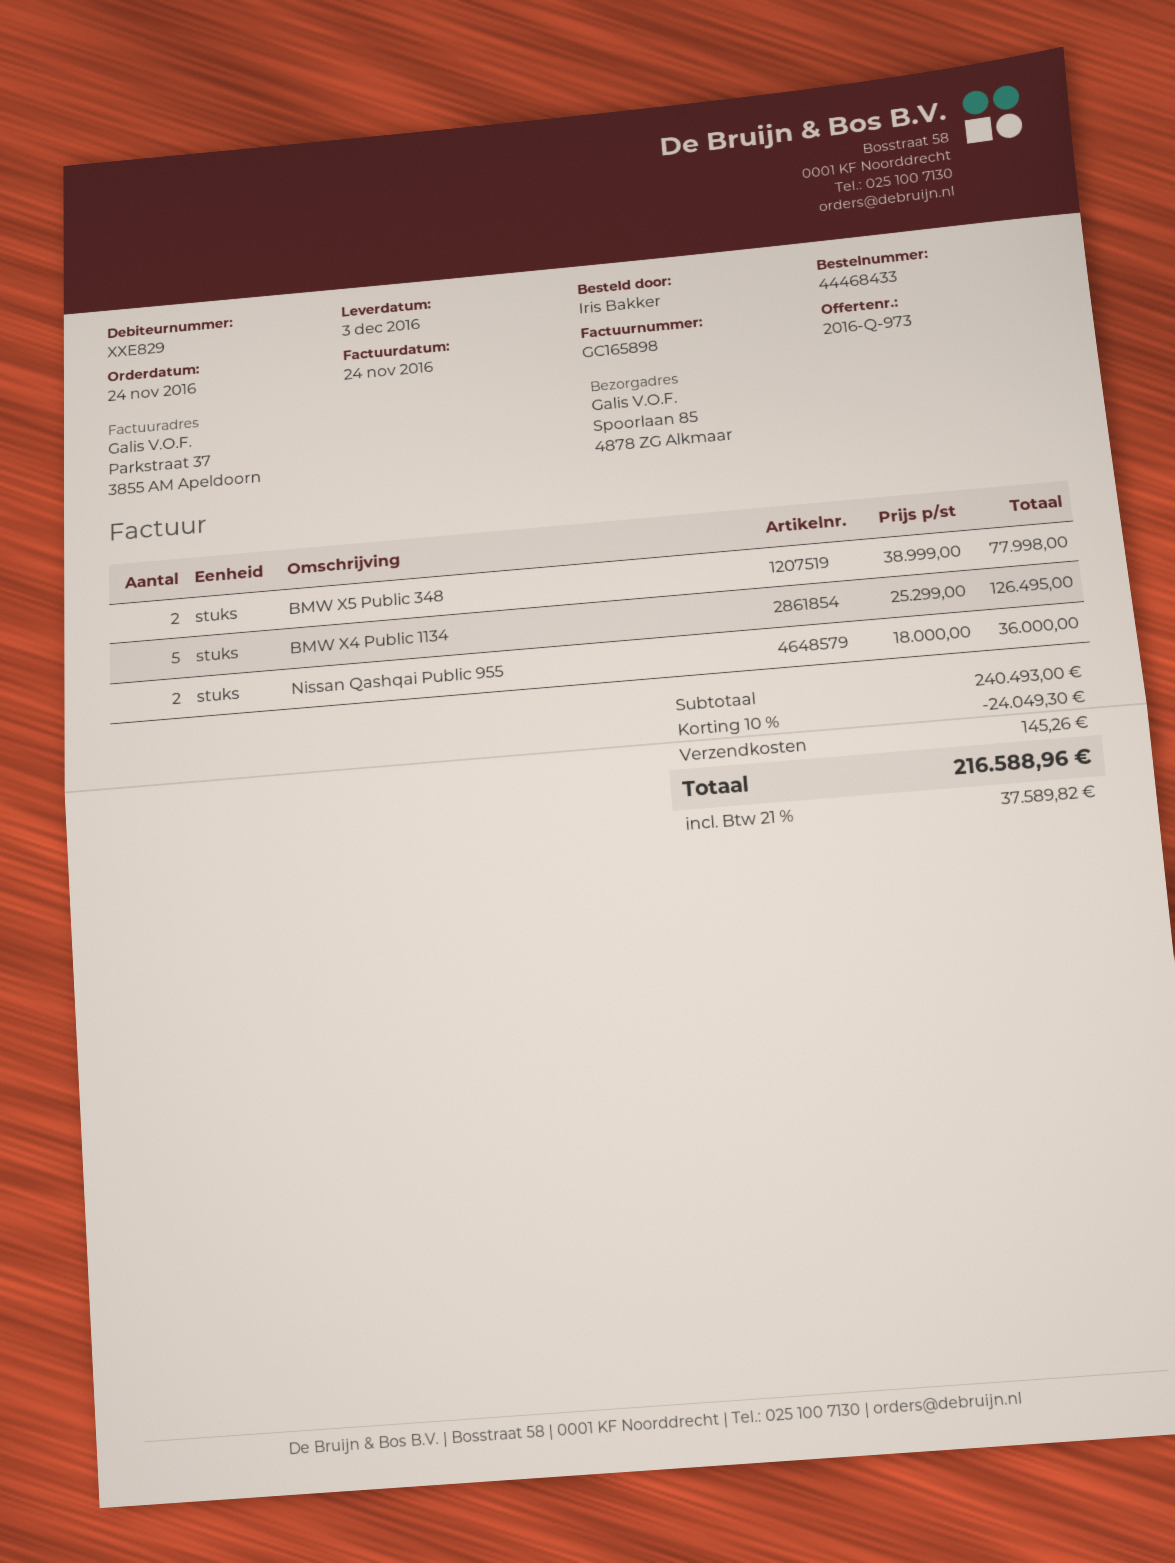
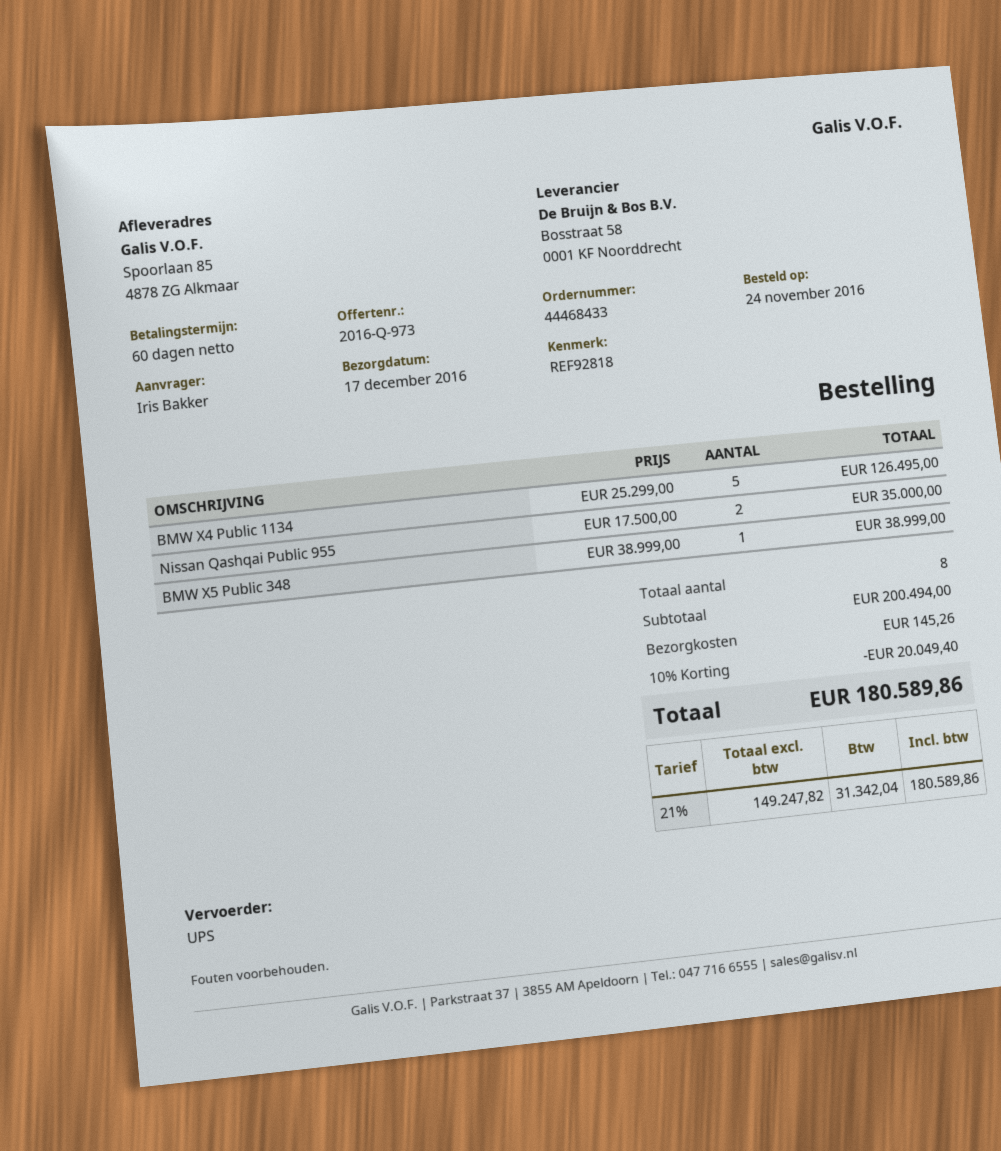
delivery date: 2016-12-03 -> 2016-12-17
BMW X5 Public 348: 2 x 38999.00 = 77998.00 -> 1 x 38999.00 = 38999.00
Nissan Qashqai Public 955: 2 x 18000.00 = 36000.00 -> 2 x 17500.00 = 35000.00
subtotal: 240493.00 -> 200494.00
discount: 10% = 24049.30 -> 10% = 20049.40
tax: 21% = 37589.82 -> 21% = 31342.04
total: 216588.96 -> 180589.86

